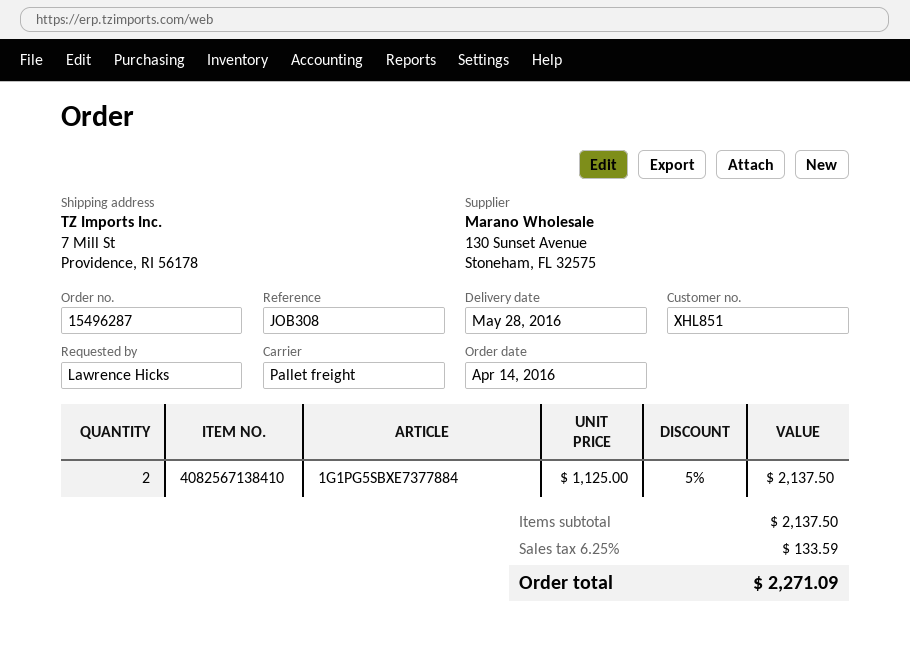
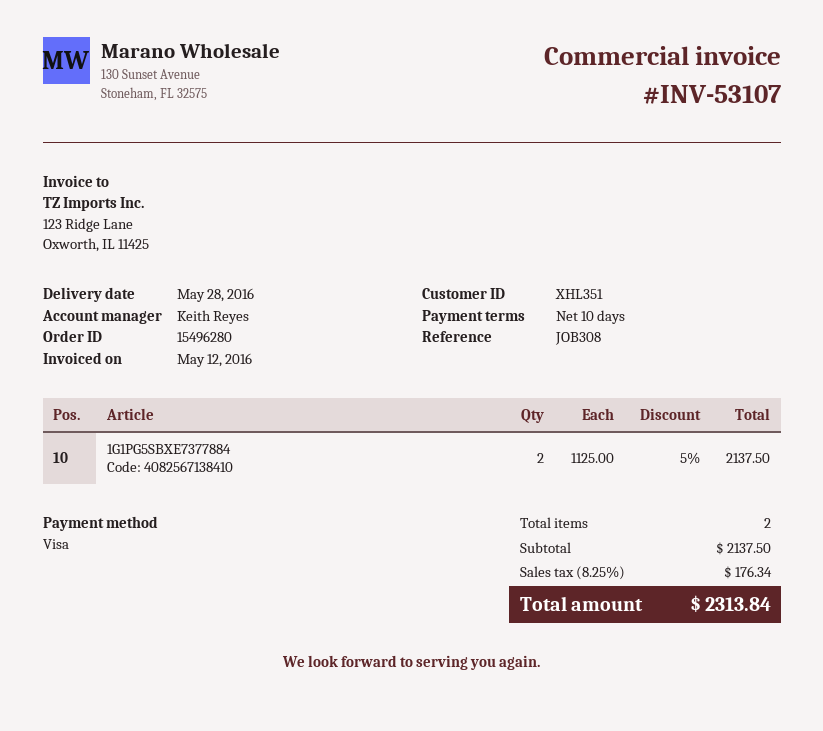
order number: 15496287 -> 15496280
customer number: XHL851 -> XHL351
tax: 6.25% = 133.59 -> 8.25% = 176.34
total: 2271.09 -> 2313.84

